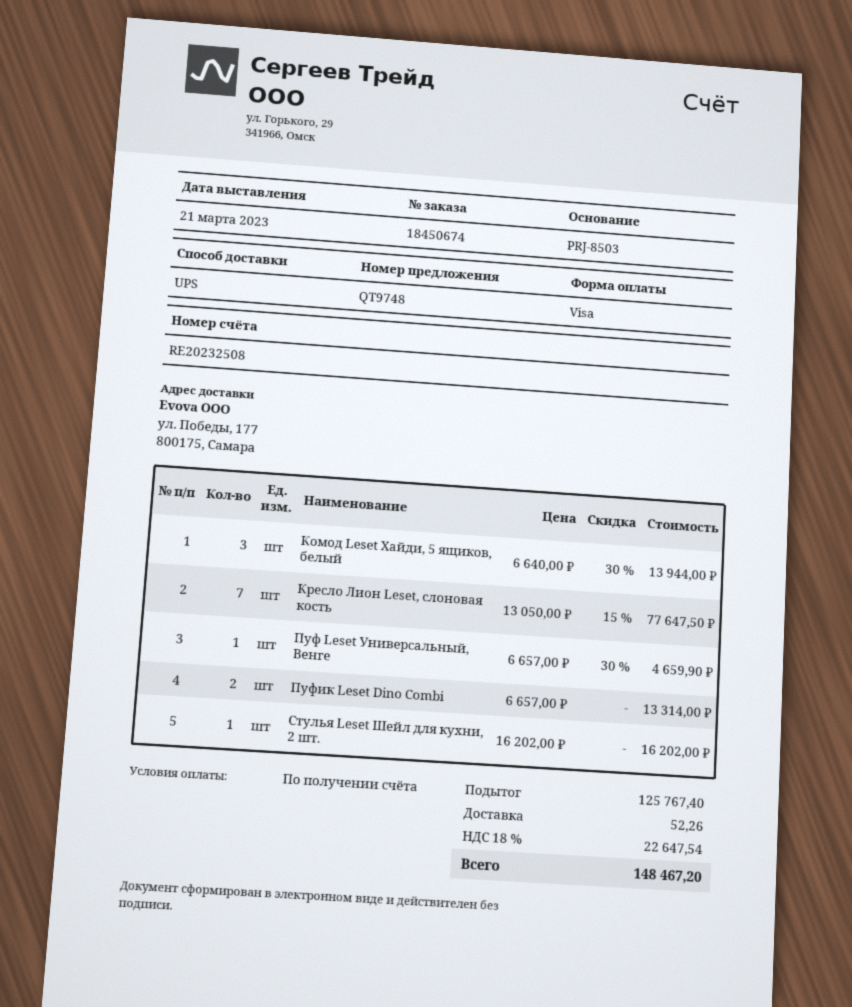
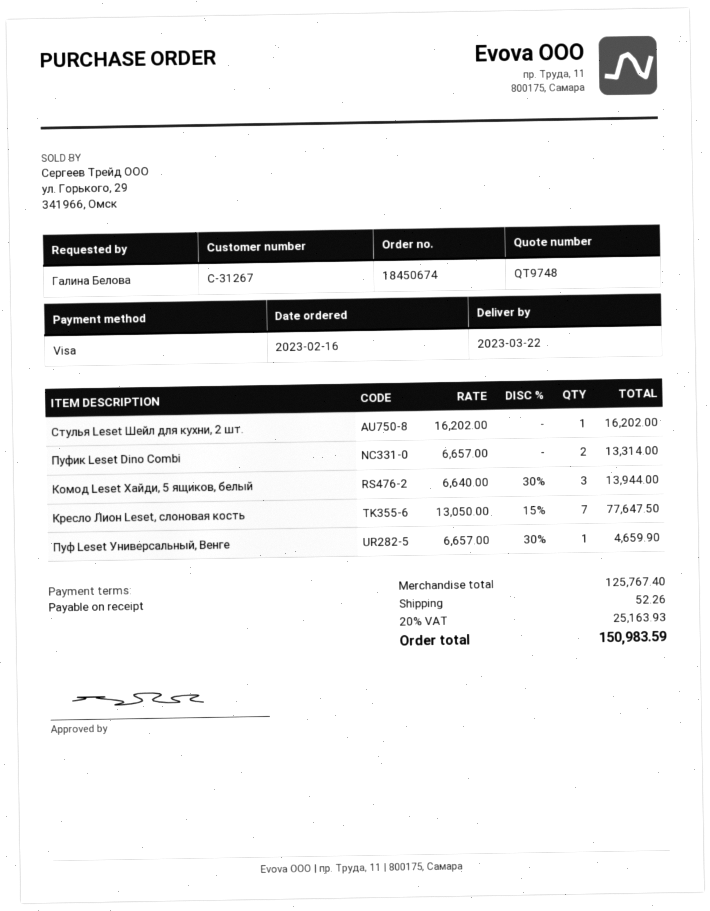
tax: 18% = 22647.54 -> 20% = 25163.93
total: 148467.20 -> 150983.59

